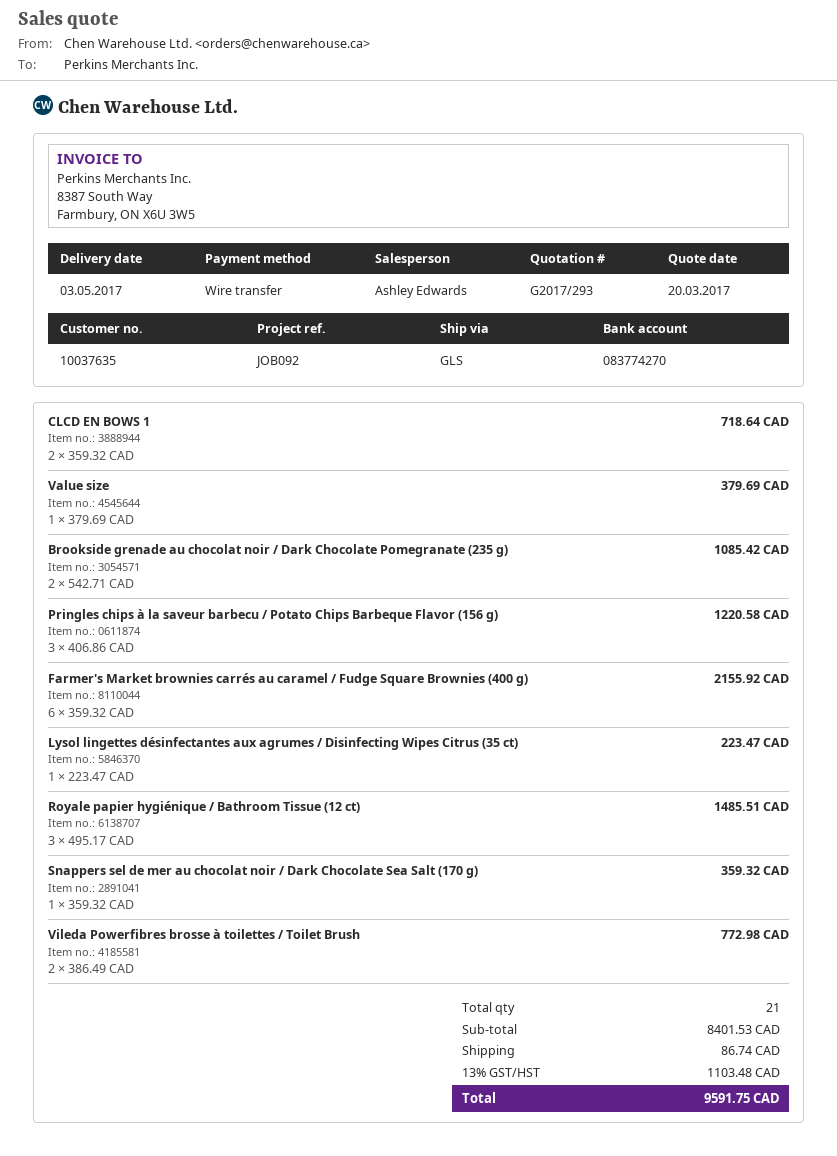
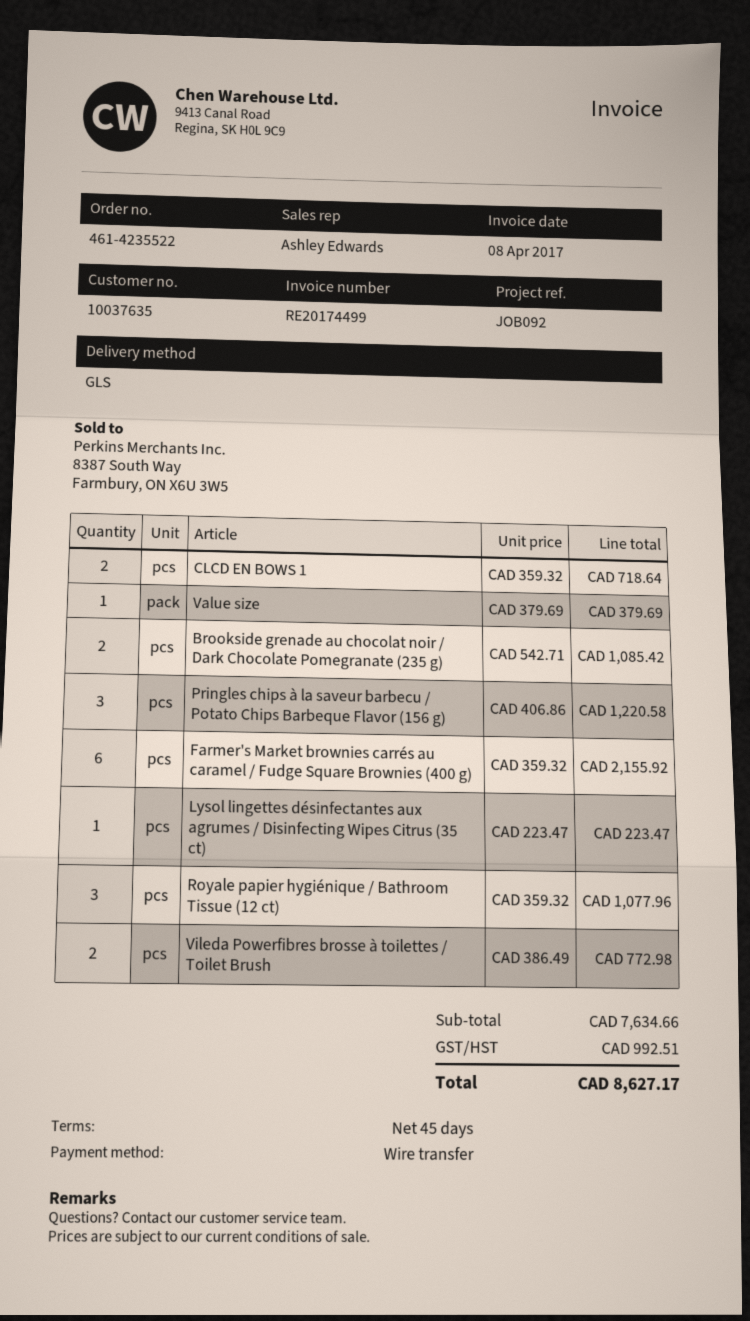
Royale papier hygiénique / Bathroom Tissue (12 ct): 3 x 495.17 = 1485.51 -> 3 x 359.32 = 1077.96
Snappers sel de mer au chocolat noir / Dark Chocolate Sea Salt (170 g): 1 x 359.32 = 359.32 -> none
subtotal: 8401.53 -> 7634.66
shipping: 86.74 -> none
tax: 1103.48 -> 992.51
total: 9591.75 -> 8627.17

